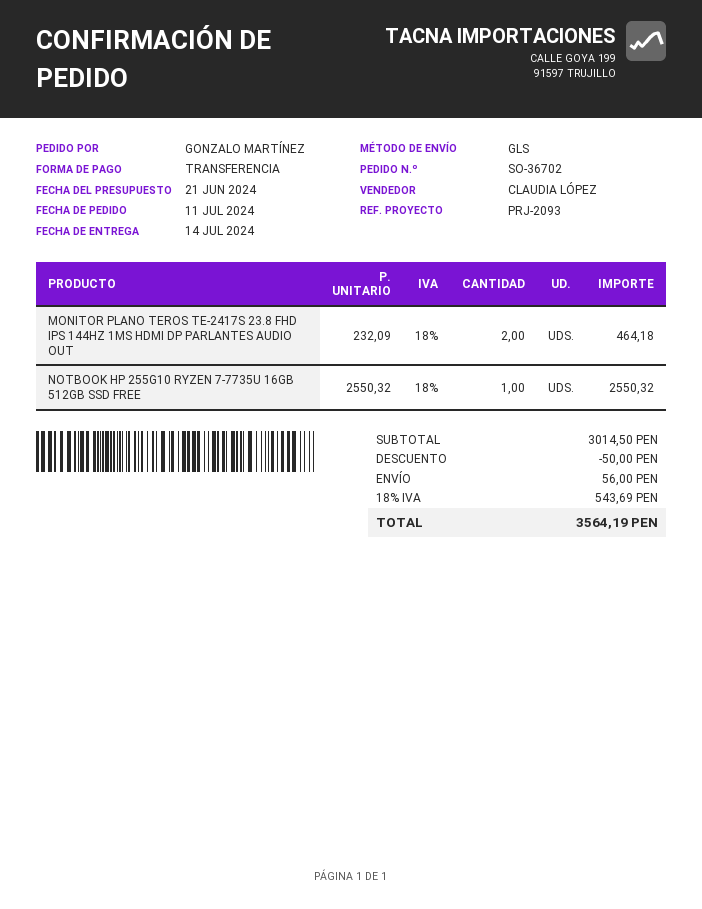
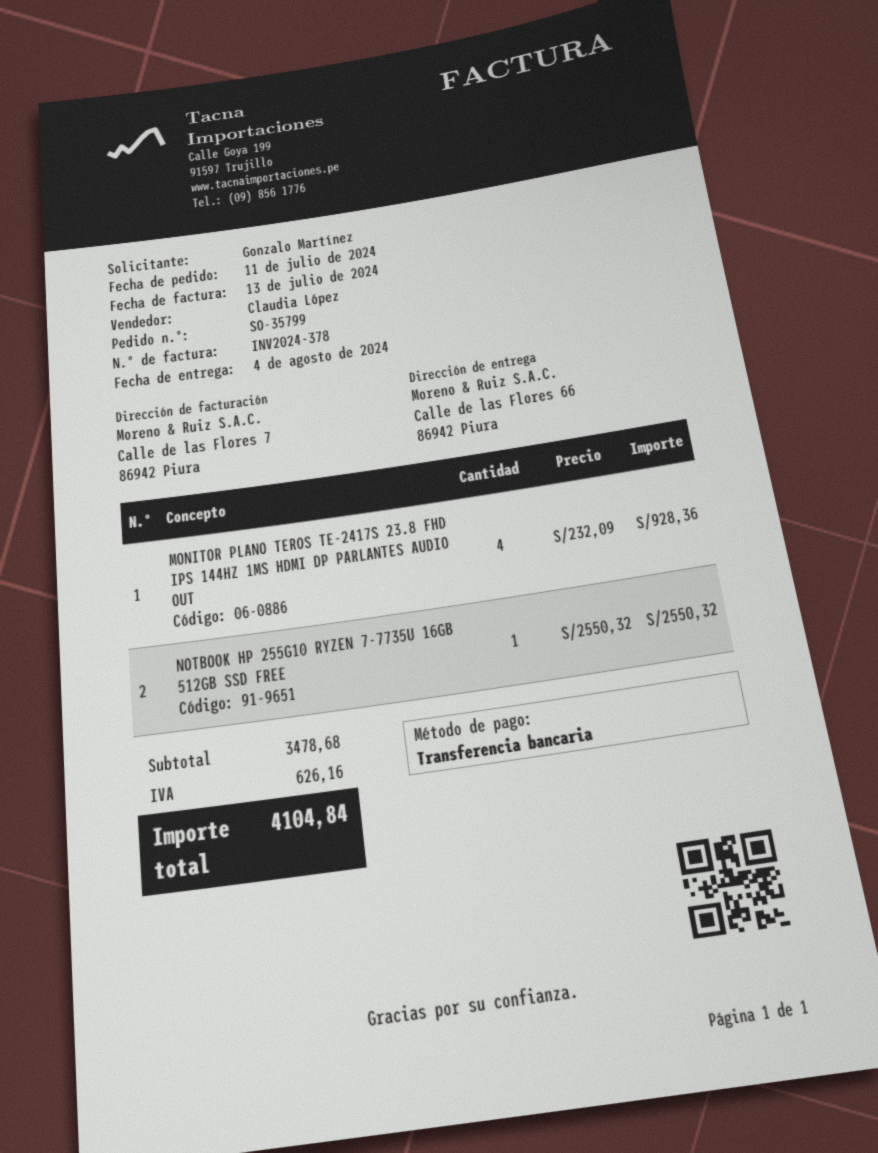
order number: SO-36702 -> SO-35799
delivery date: 2024-07-14 -> 2024-08-04
MONITOR PLANO TEROS TE-2417S 23.8 FHD IPS 144HZ 1MS HDMI DP PARLANTES AUDIO OUT: 2 x 232.09 = 464.18 -> 4 x 232.09 = 928.36
subtotal: 3014.50 -> 3478.68
discount: 50.00 -> none
shipping: 56.00 -> none
tax: 543.69 -> 626.16
total: 3564.19 -> 4104.84

